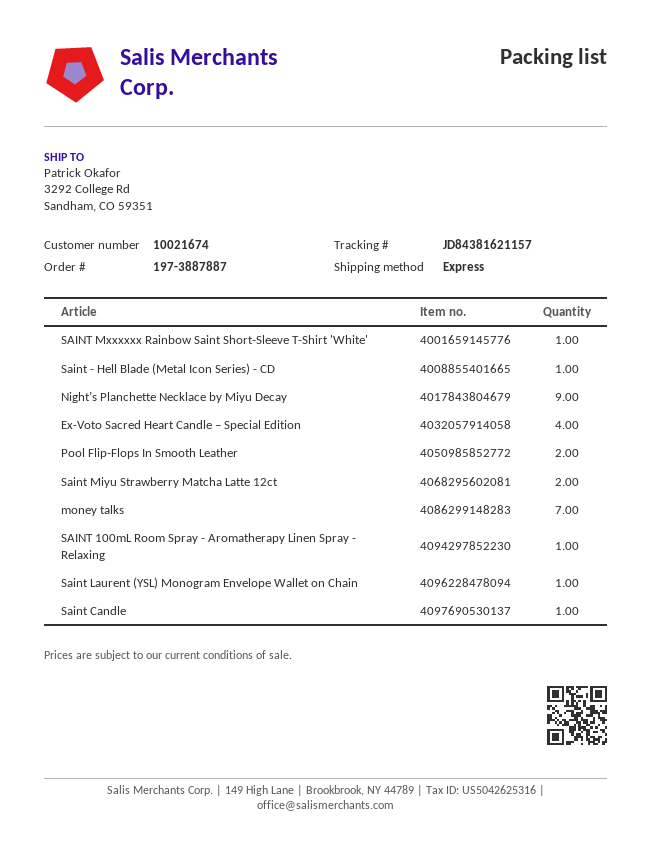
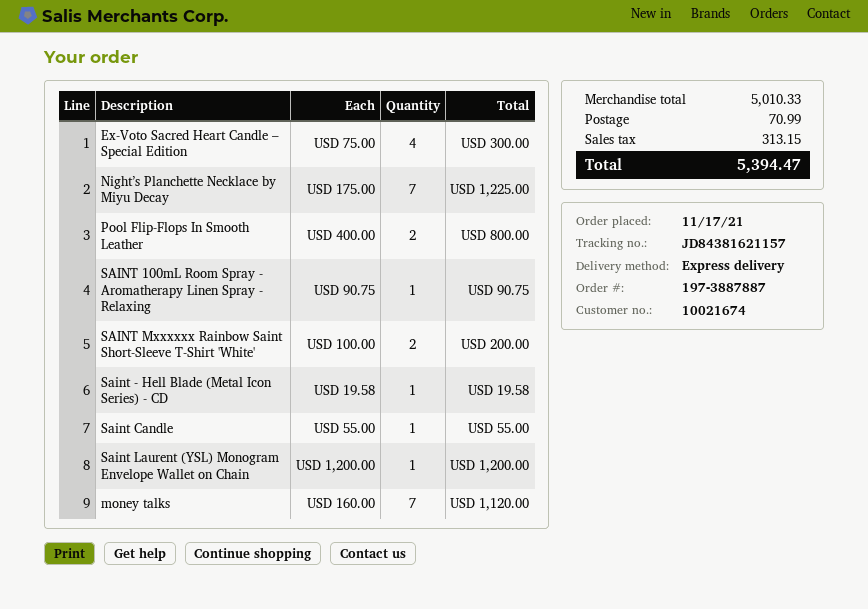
SAINT Mxxxxxx Rainbow Saint Short-Sleeve T-Shirt 'White': 1 -> 2
Night’s Planchette Necklace by Miyu Decay: 9 -> 7
Saint Miyu Strawberry Matcha Latte 12ct: 2 -> none

